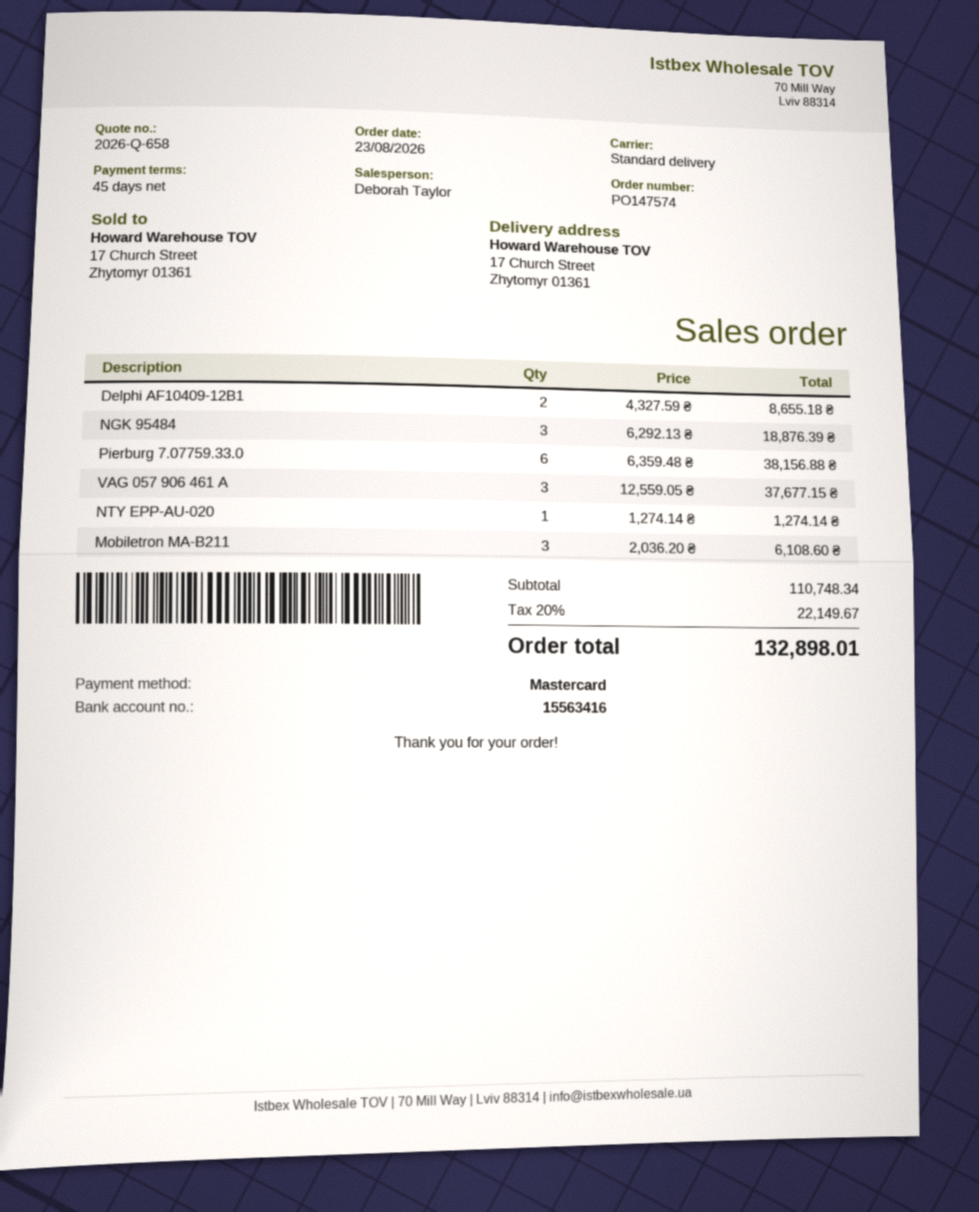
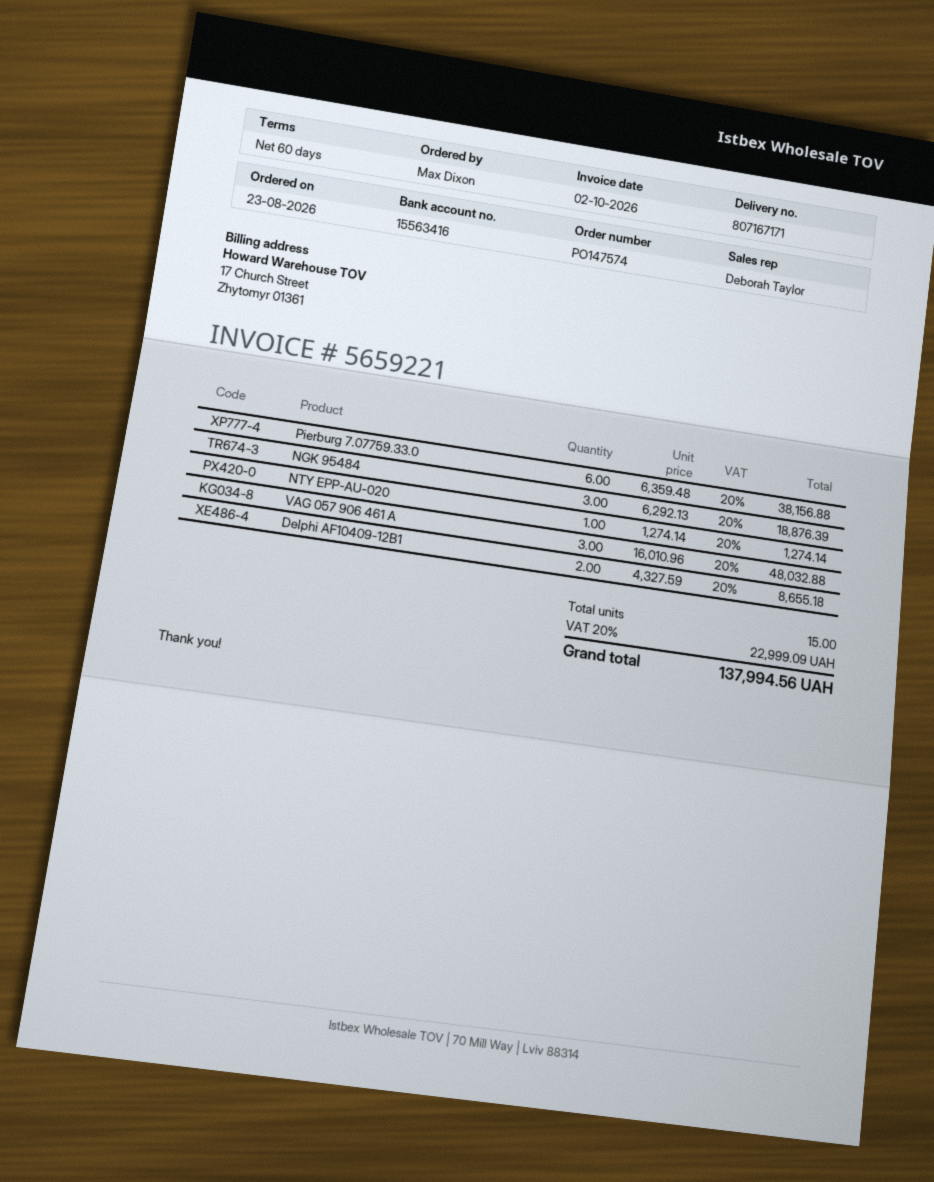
payment terms: 45 days -> 60 days
VAG 057 906 461 A: 3 x 12559.05 = 37677.15 -> 3 x 16010.96 = 48032.88
Mobiletron MA-B211: 3 x 2036.20 = 6108.60 -> none
tax: 20% = 22149.67 -> 20% = 22999.09
total: 132898.01 -> 137994.56

